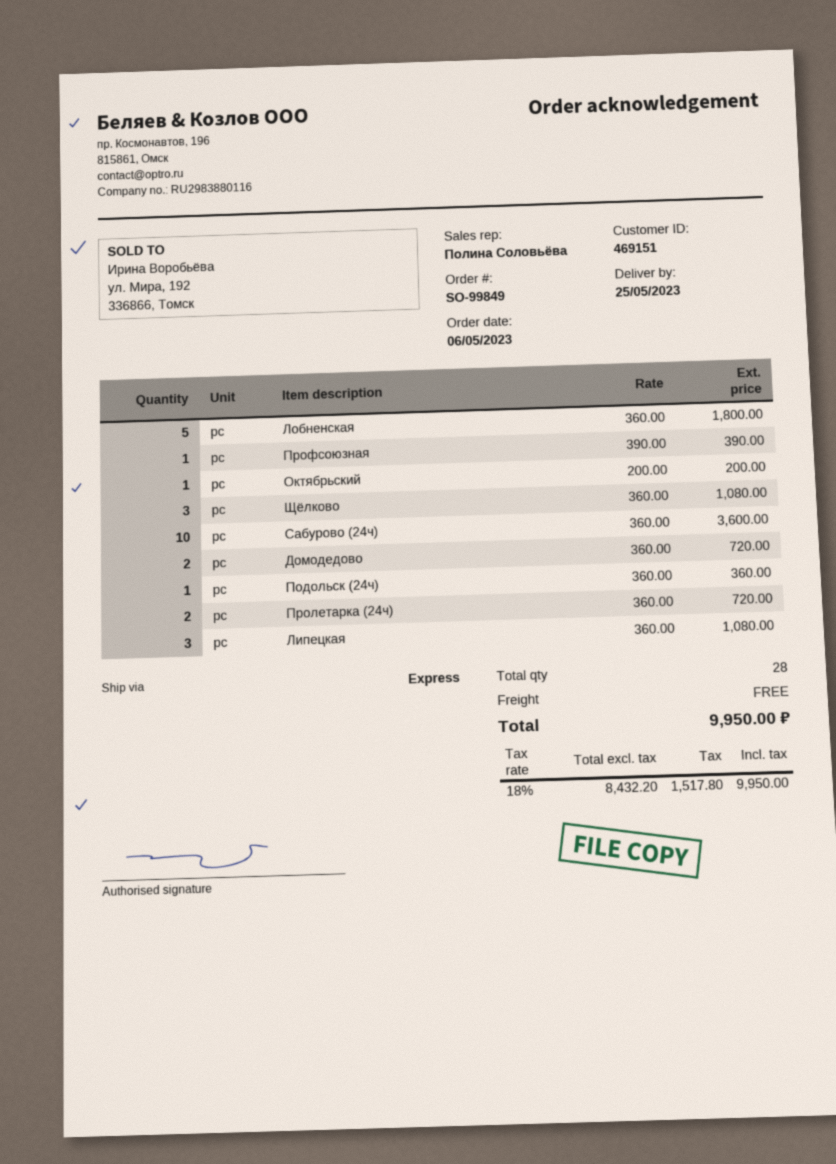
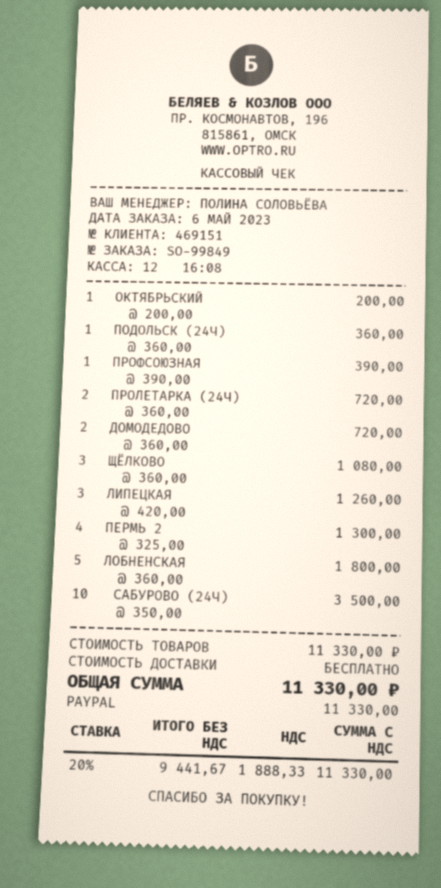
Сабурово (24ч): 10 x 360.00 = 3600.00 -> 10 x 350.00 = 3500.00
Липецкая: 3 x 360.00 = 1080.00 -> 3 x 420.00 = 1260.00
ПЕРМЬ 2: none -> 4 x 325.00 = 1300.00
net: 8432.20 -> 9441.67
tax: 18% = 1517.80 -> 20% = 1888.33
total: 9950.00 -> 11330.00

